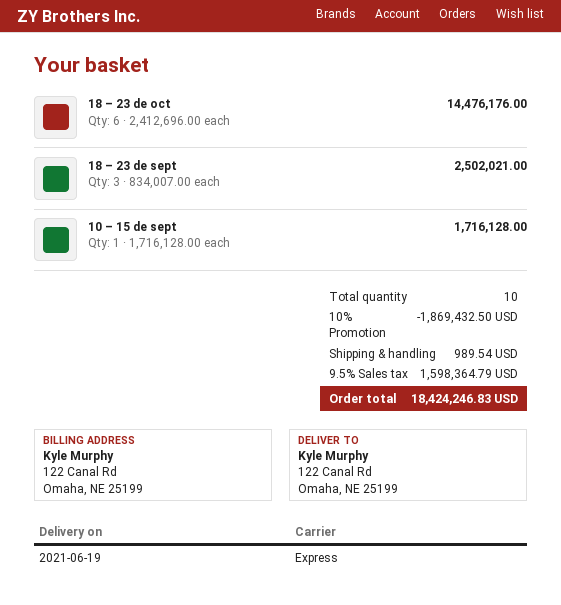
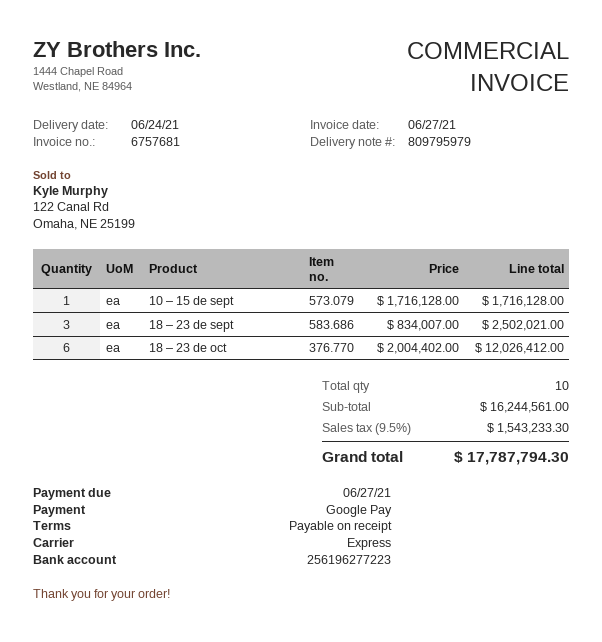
delivery date: 2021-06-19 -> 2021-06-24
18 – 23 de oct: 6 x 2412696.00 = 14476176.00 -> 6 x 2004402.00 = 12026412.00
discount: 10% = 1869432.50 -> none
shipping: 989.54 -> none
tax: 9.5% = 1598364.79 -> 9.5% = 1543233.30
total: 18424246.83 -> 17787794.30

